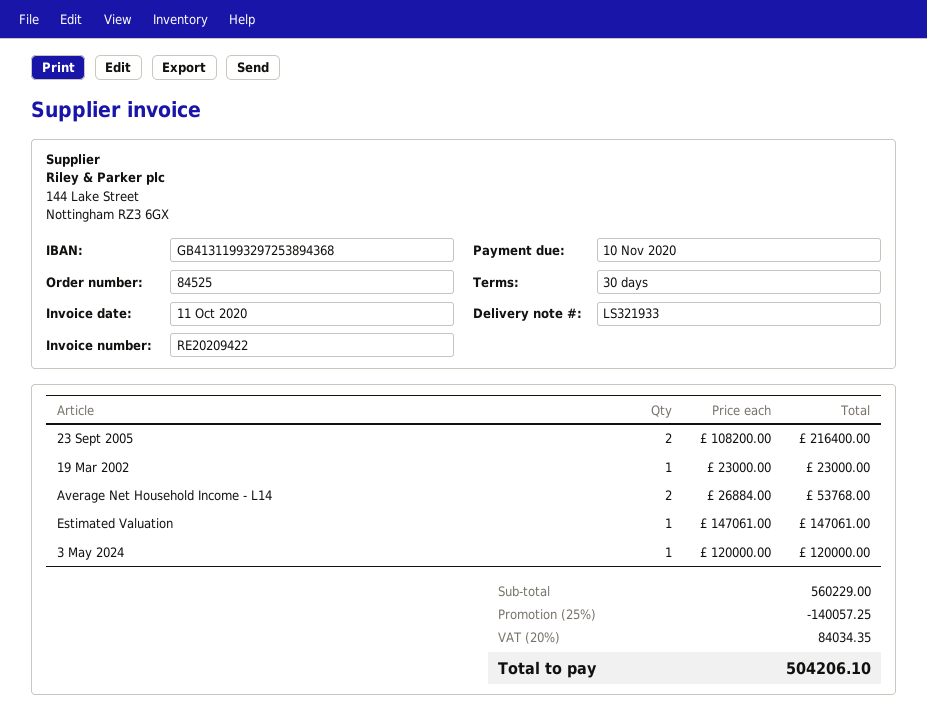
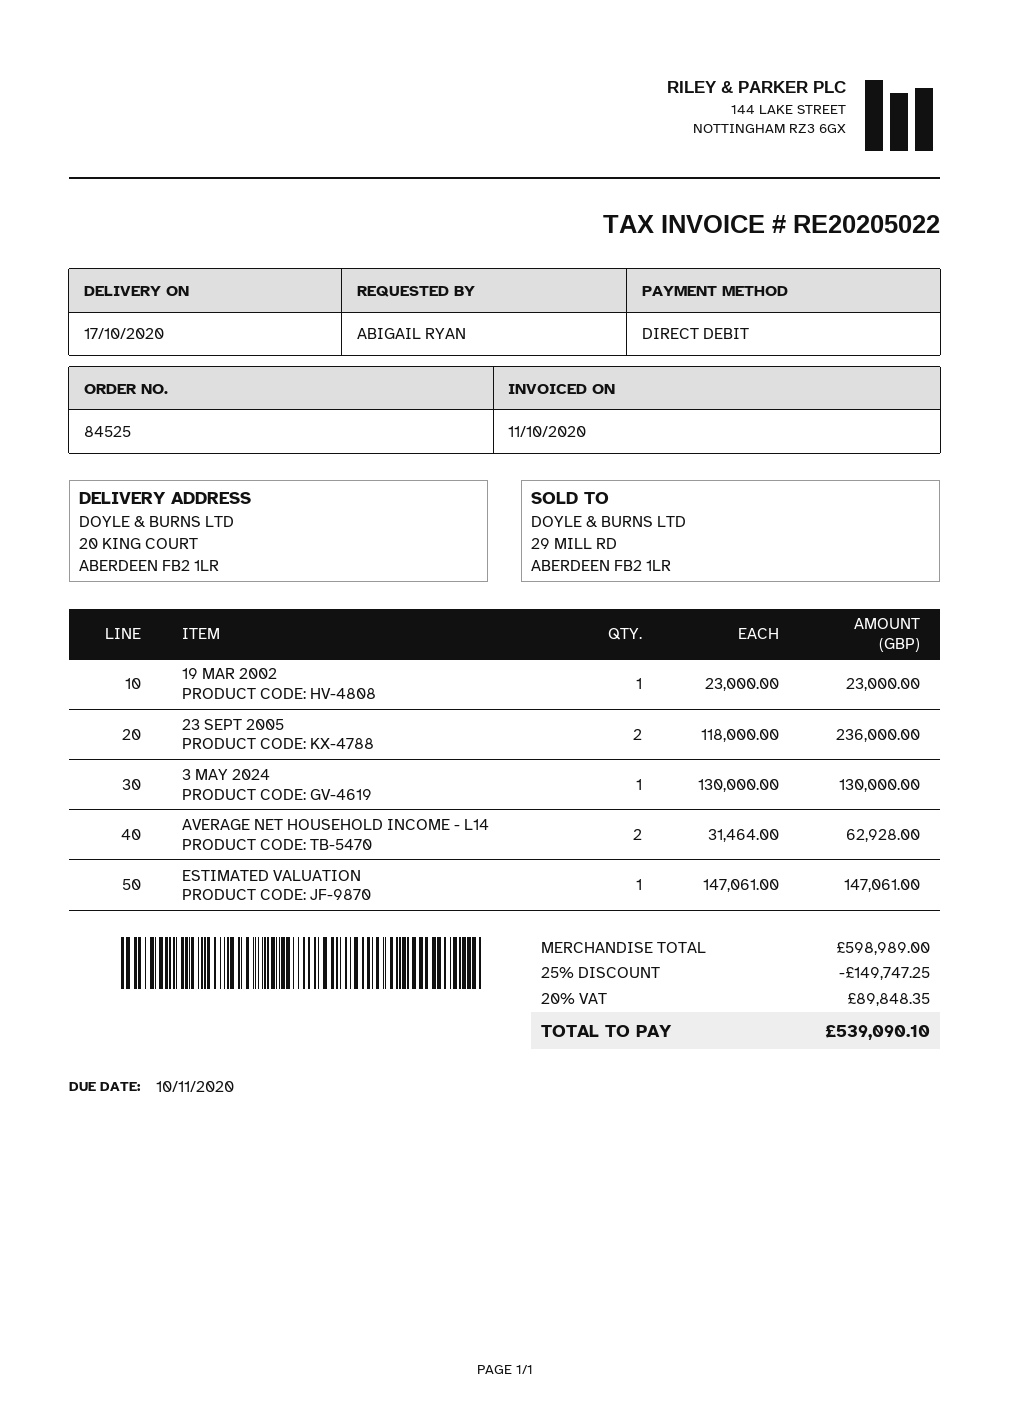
invoice number: RE20209422 -> RE20205022
23 Sept 2005: 2 x 108200.00 = 216400.00 -> 2 x 118000.00 = 236000.00
Average Net Household Income - L14: 2 x 26884.00 = 53768.00 -> 2 x 31464.00 = 62928.00
3 May 2024: 1 x 120000.00 = 120000.00 -> 1 x 130000.00 = 130000.00
subtotal: 560229.00 -> 598989.00
discount: 25% = 140057.25 -> 25% = 149747.25
tax: 20% = 84034.35 -> 20% = 89848.35
total: 504206.10 -> 539090.10

